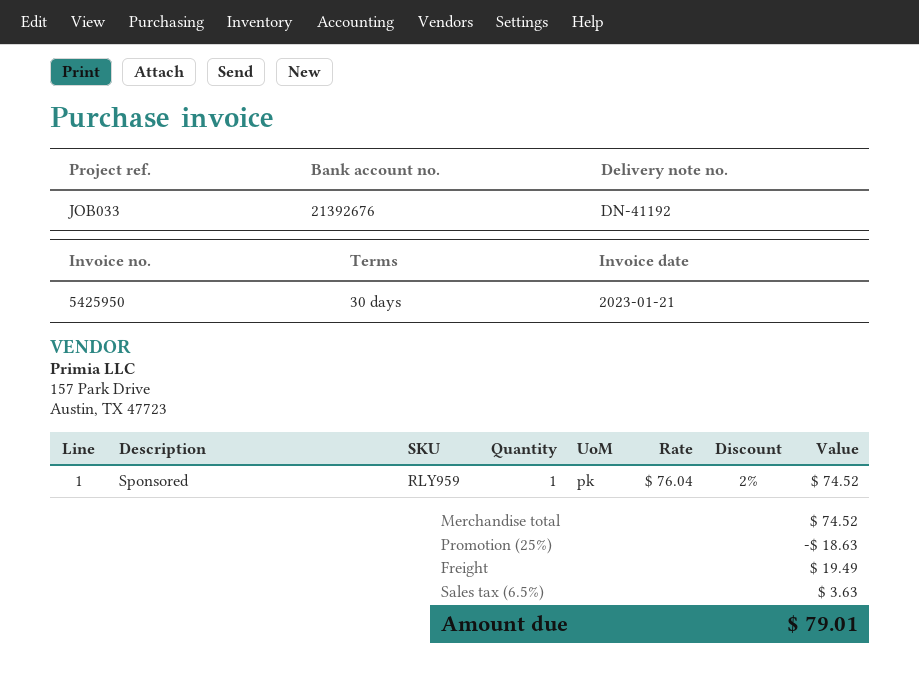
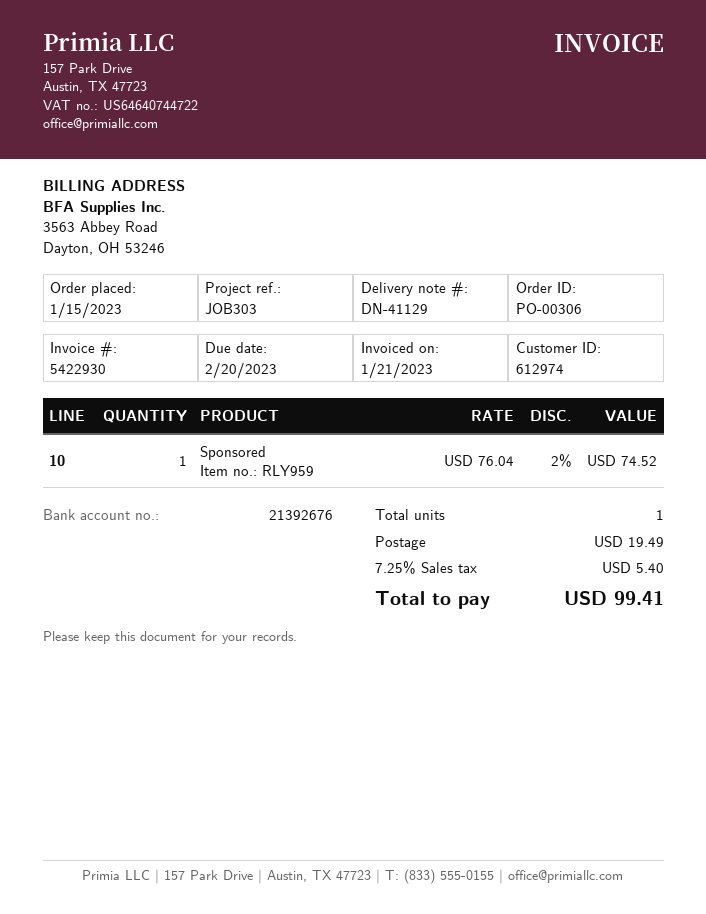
delivery note number: DN-41192 -> DN-41129
invoice number: 5425950 -> 5422930
reference: JOB033 -> JOB303
discount: 25% = 18.63 -> none
tax: 6.5% = 3.63 -> 7.25% = 5.40
total: 79.01 -> 99.41

